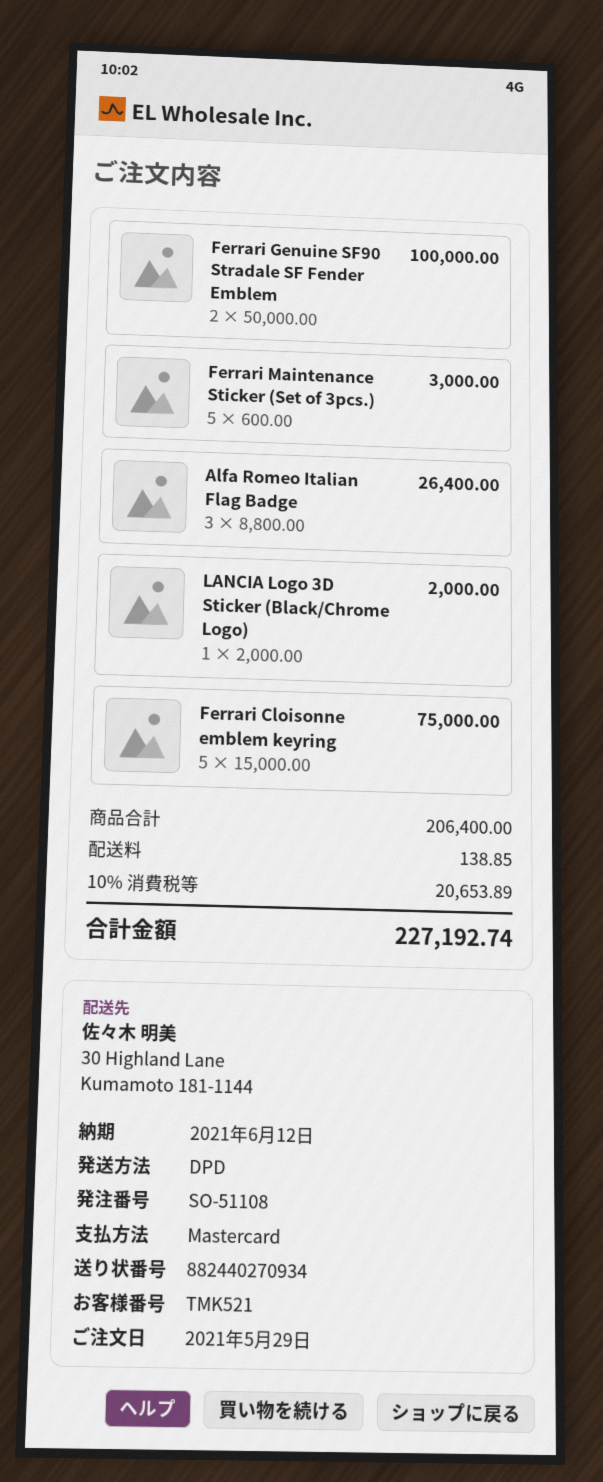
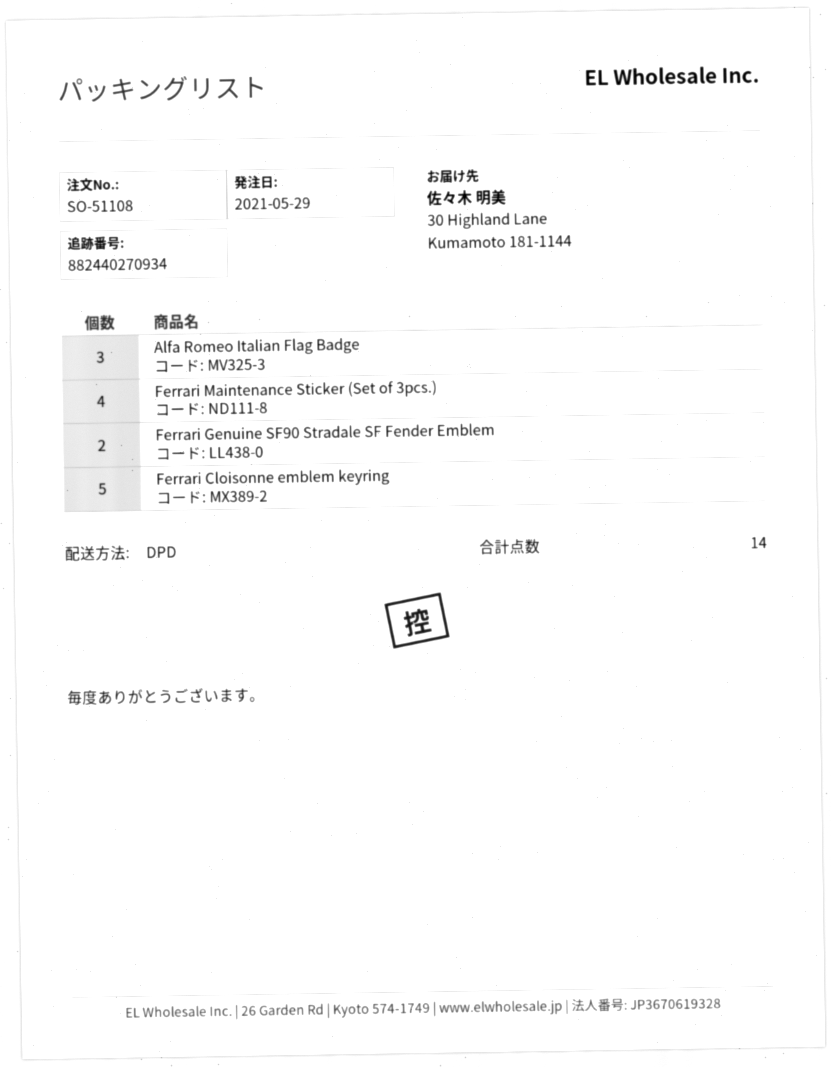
Ferrari Maintenance Sticker (Set of 3pcs.): 5 -> 4
LANCIA Logo 3D Sticker (Black/Chrome Logo): 1 -> none

